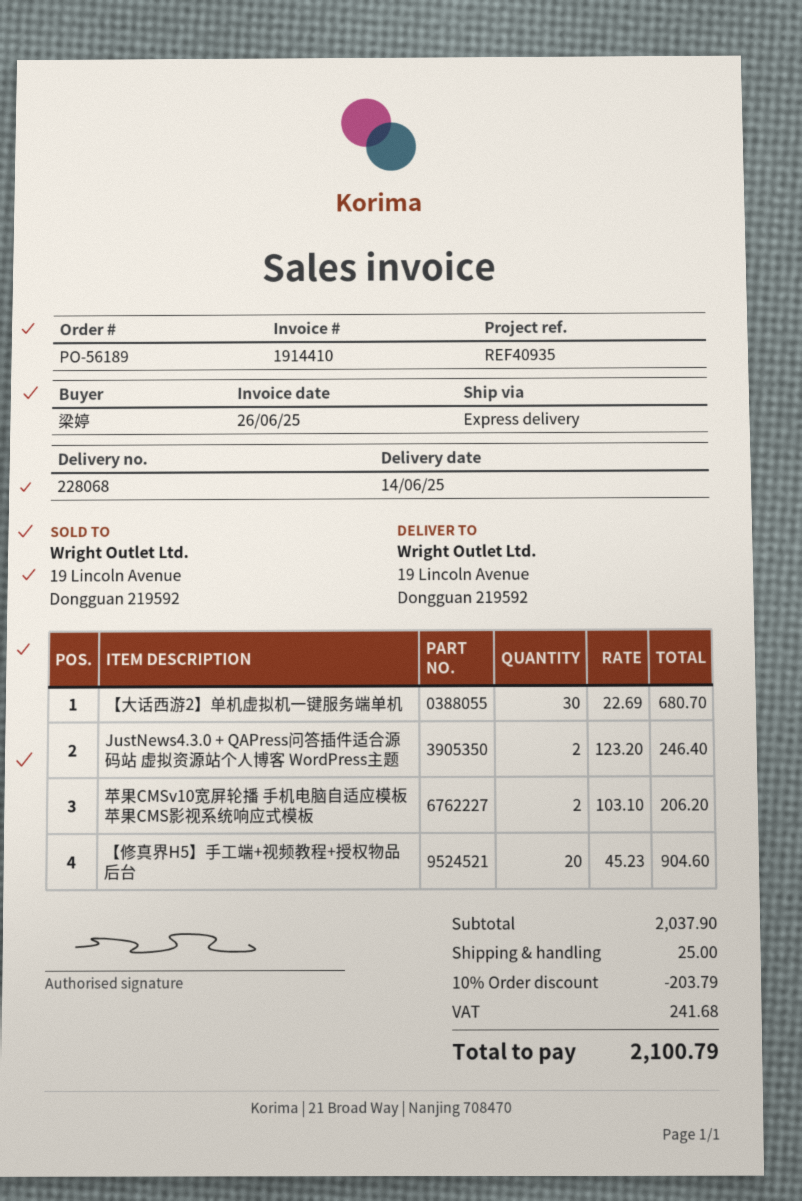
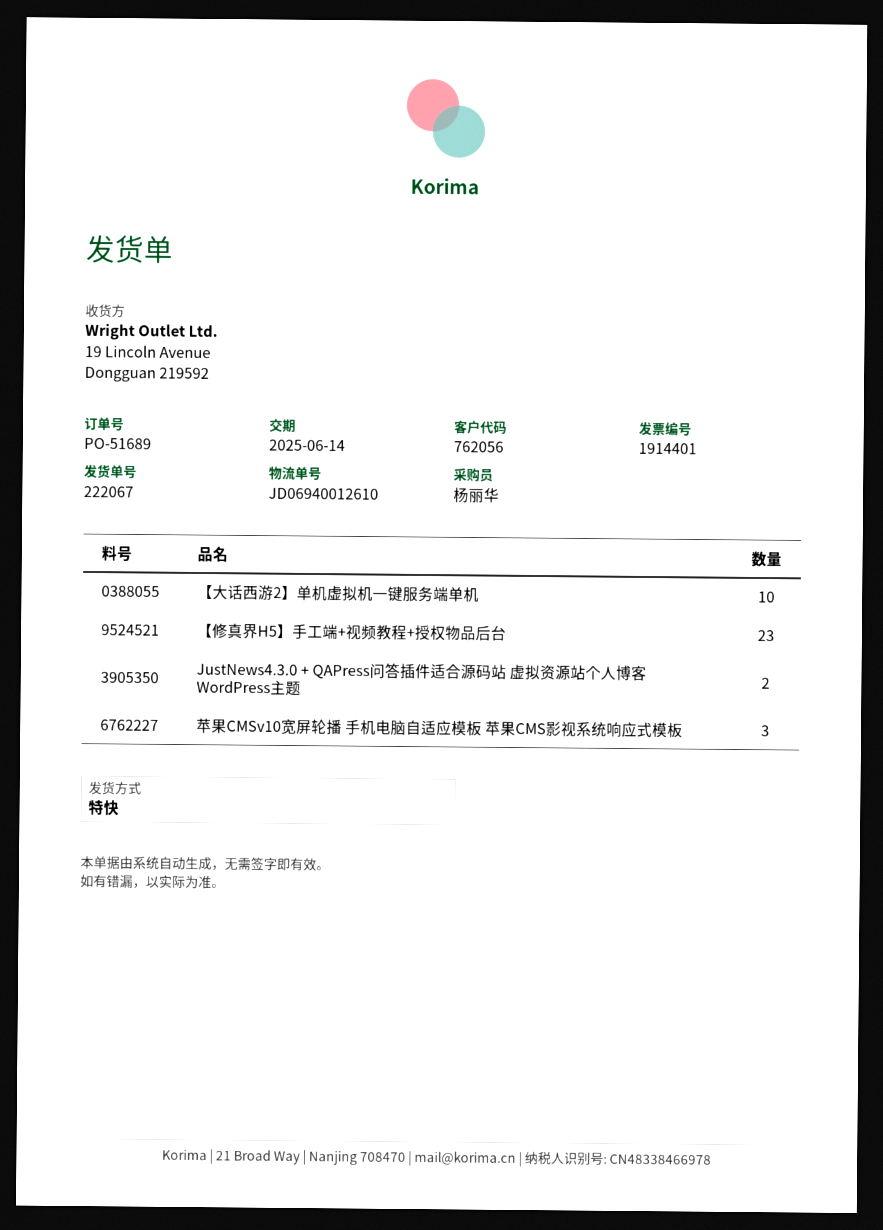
order number: PO-56189 -> PO-51689
delivery note number: 228068 -> 222067
invoice number: 1914410 -> 1914401
ordered by: 梁婷 -> 杨丽华
【大话西游2】单机虚拟机一键服务端单机: 30 -> 10
苹果CMSv10宽屏轮播 手机电脑自适应模板 苹果CMS影视系统响应式模板: 2 -> 3
【修真界H5】手工端+视频教程+授权物品后台: 20 -> 23

